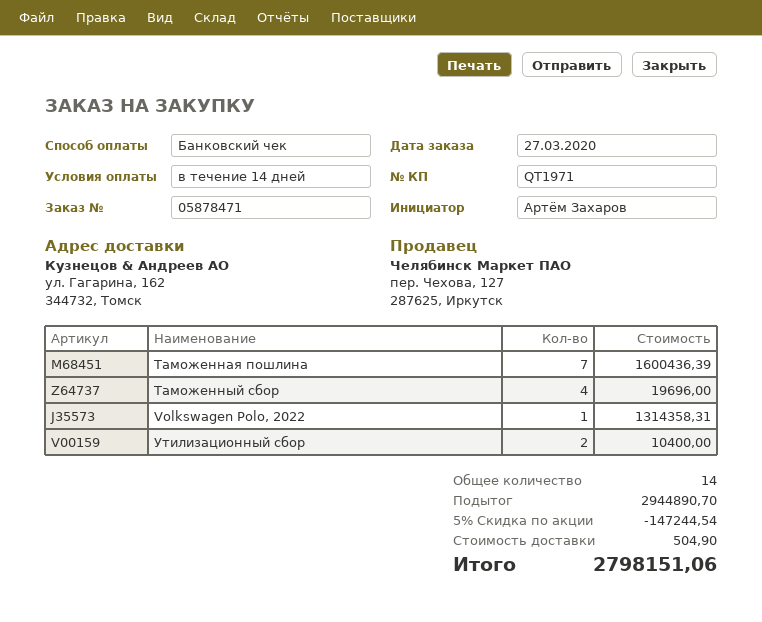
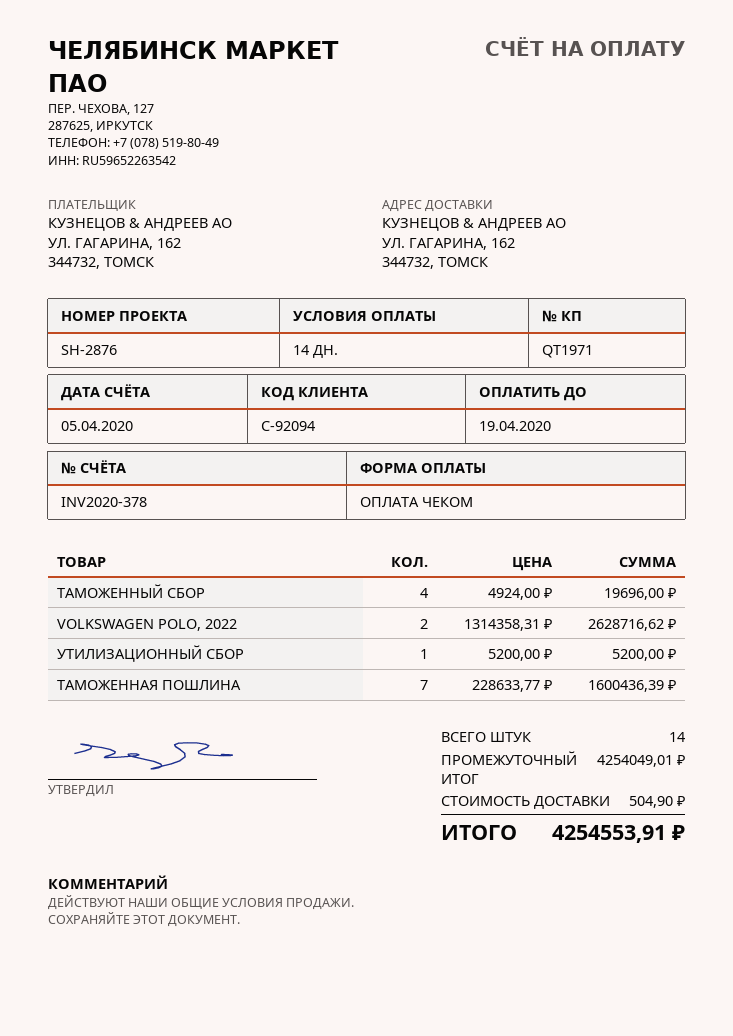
Volkswagen Polo, 2022: 1 for 1314358.31 -> 2 for 2628716.62
Утилизационный сбор: 2 for 10400.00 -> 1 for 5200.00
subtotal: 2944890.70 -> 4254049.01
discount: 5% = 147244.54 -> none
total: 2798151.06 -> 4254553.91

